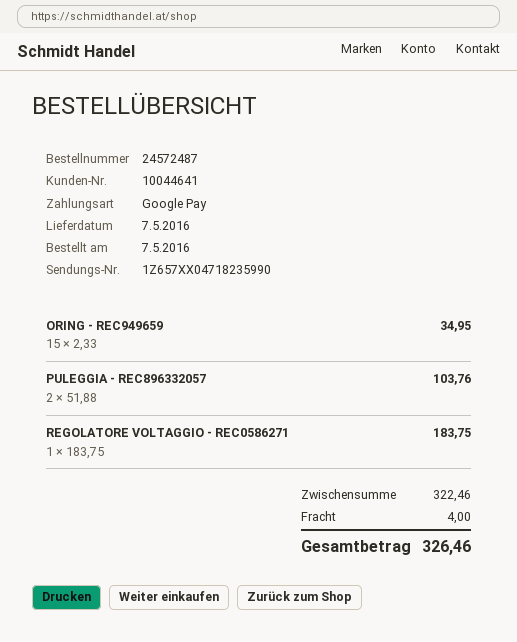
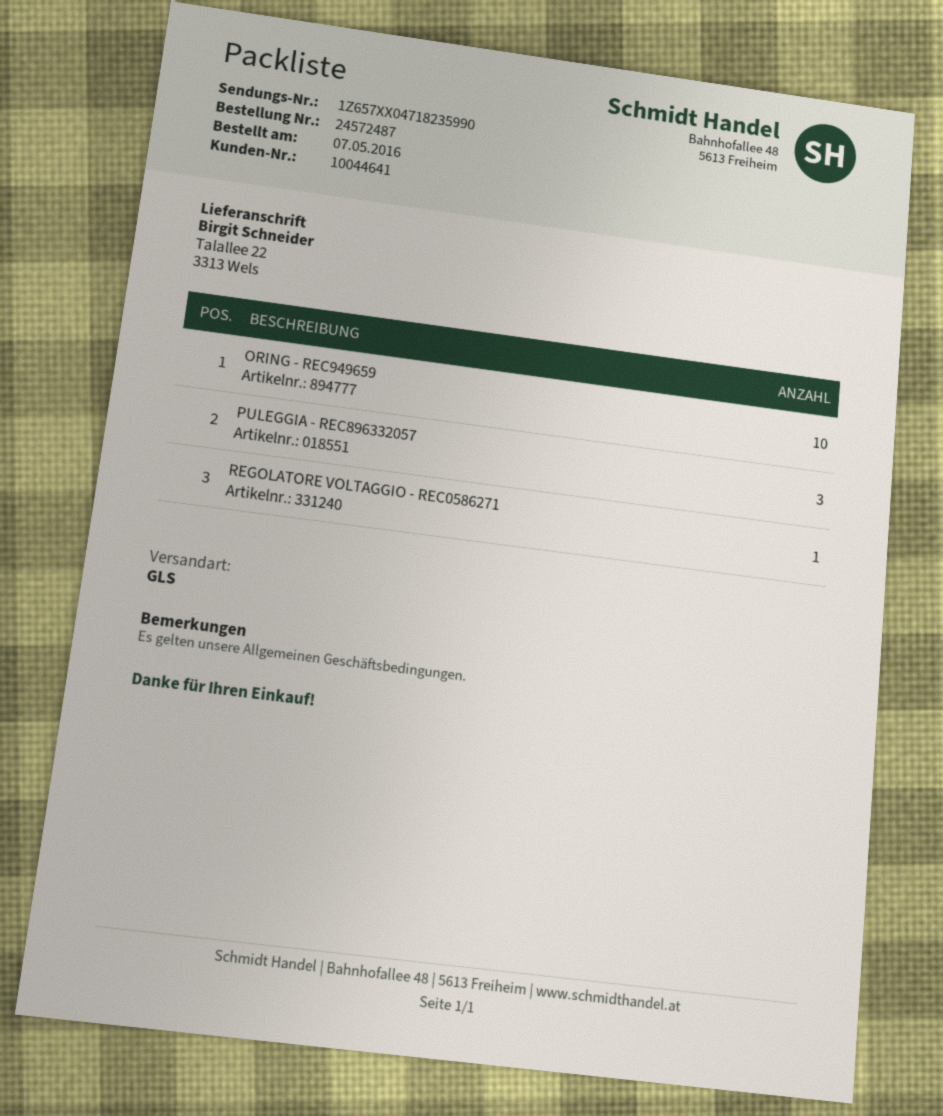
ORING - REC949659: 15 -> 10
PULEGGIA - REC896332057: 2 -> 3

